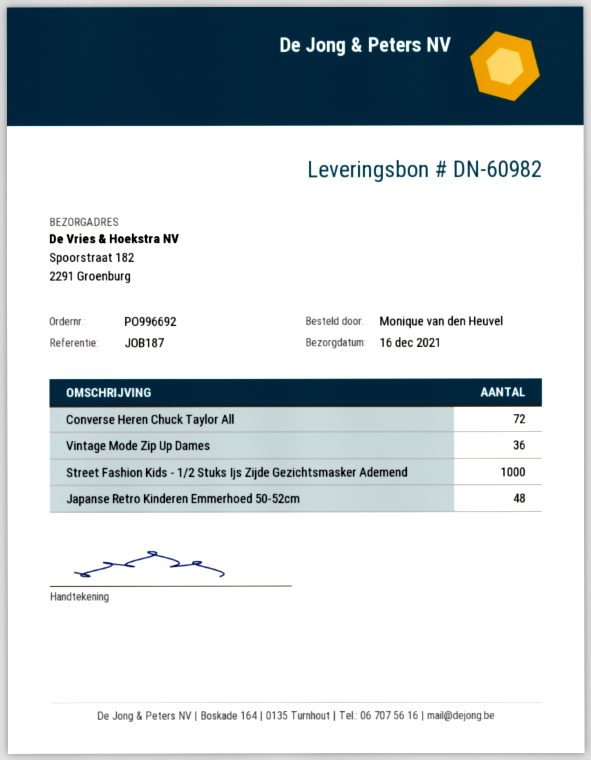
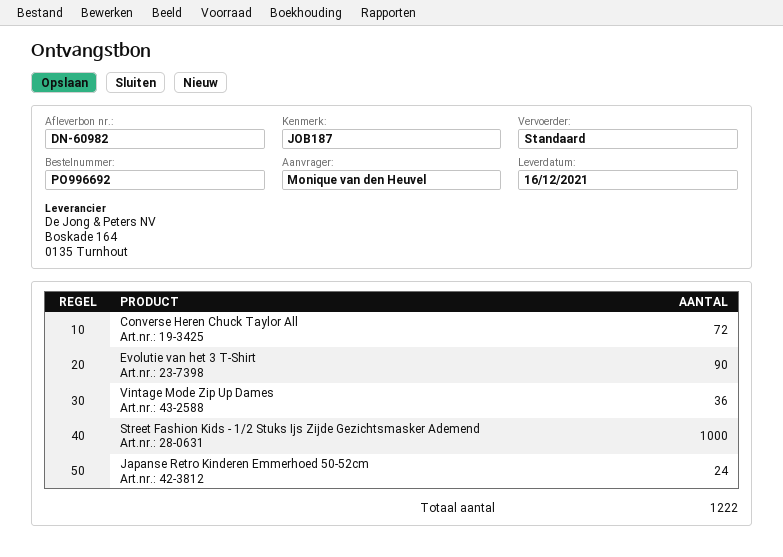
Japanse Retro Kinderen Emmerhoed 50-52cm: 48 -> 24
Evolutie van het 3 T-Shirt: none -> 90

